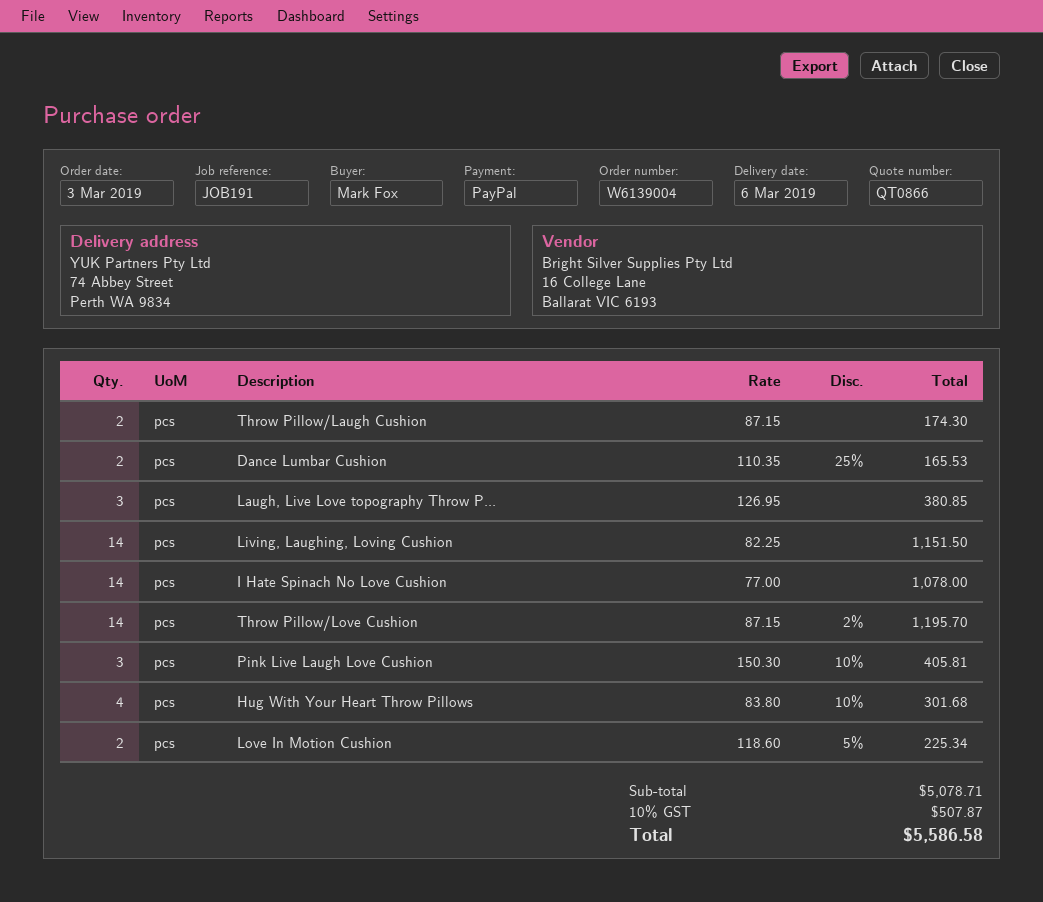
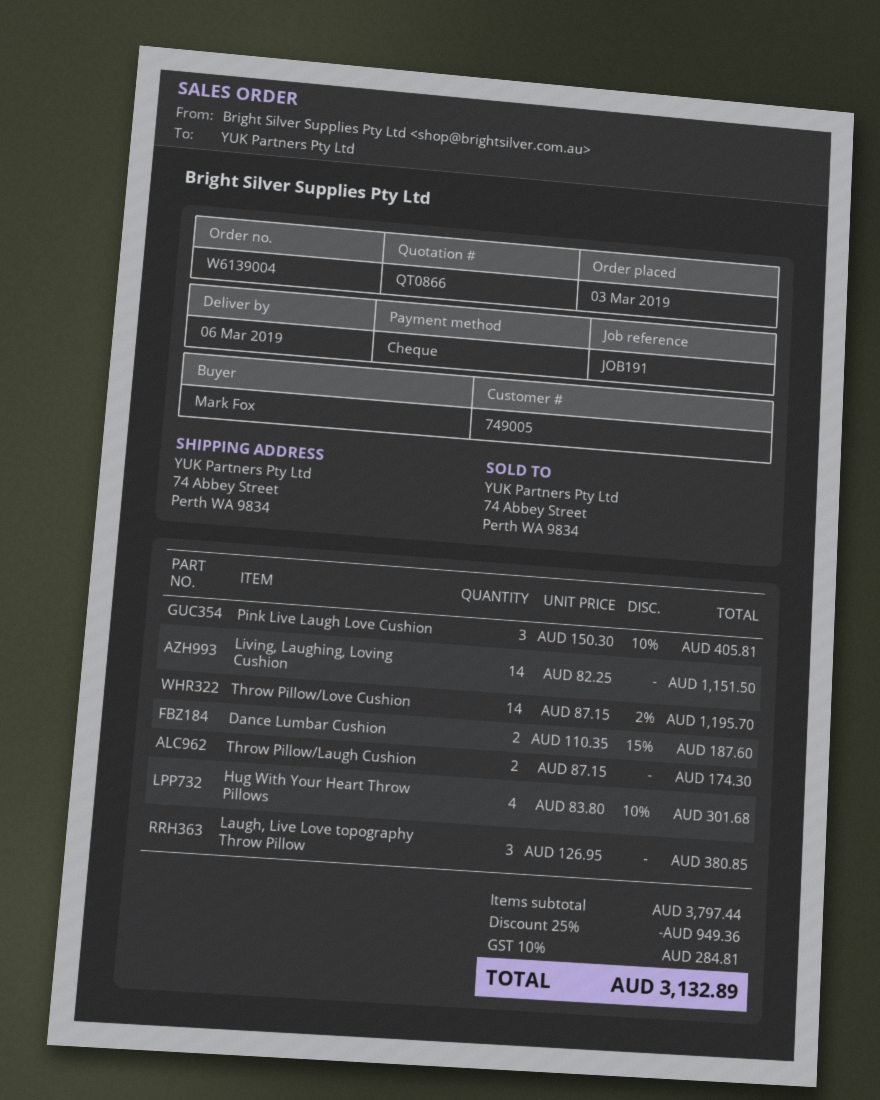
payment method: PayPal -> cheque
Dance Lumbar Cushion: 2 x 110.35 - 25% = 165.53 -> 2 x 110.35 - 15% = 187.60
I Hate Spinach No Love Cushion: 14 x 77.00 = 1078.00 -> none
Love In Motion Cushion: 2 x 118.60 - 5% = 225.34 -> none
subtotal: 5078.71 -> 3797.44
discount: none -> 25% = 949.36
tax: 10% = 507.87 -> 10% = 284.81
total: 5586.58 -> 3132.89

